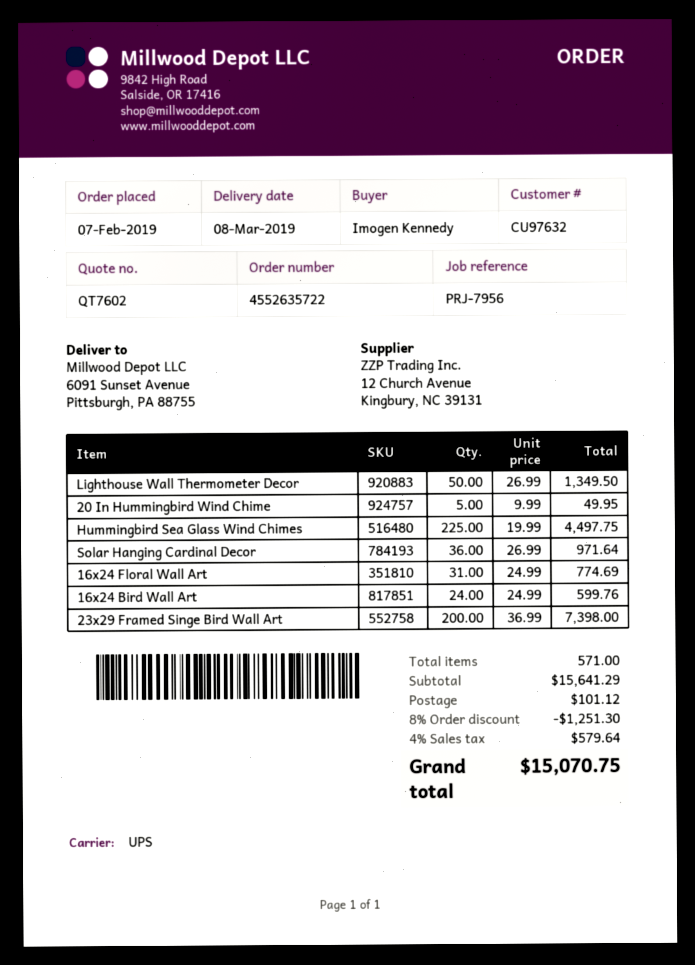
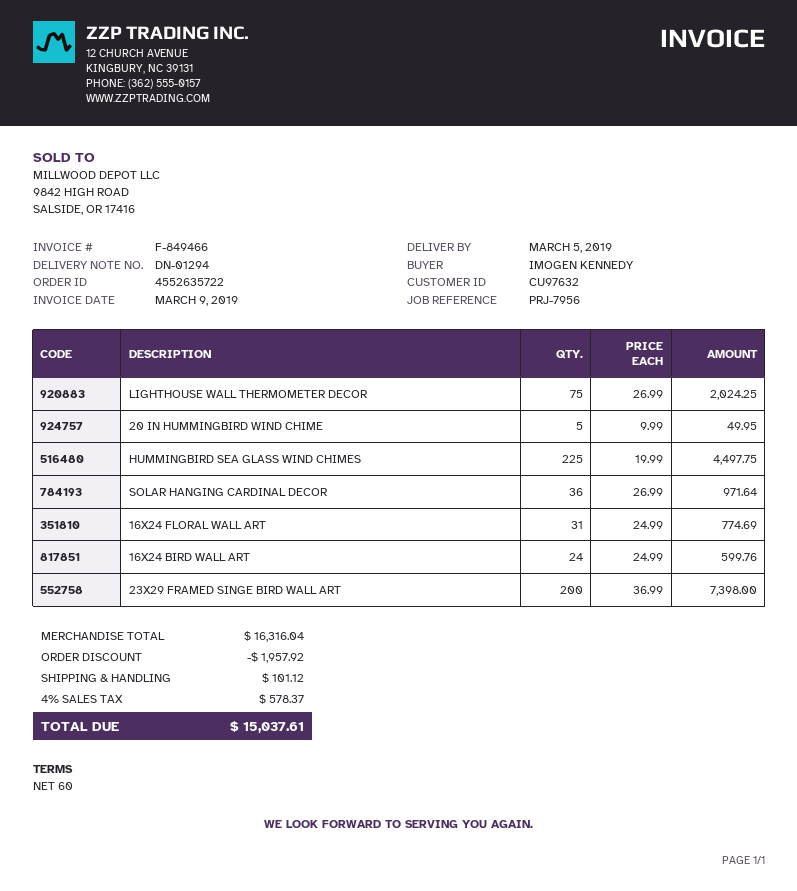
delivery date: 2019-03-08 -> 2019-03-05
Lighthouse Wall Thermometer Decor: 50 x 26.99 = 1349.50 -> 75 x 26.99 = 2024.25
subtotal: 15641.29 -> 16316.04
discount: 1251.30 -> 1957.92
tax: 4% = 579.64 -> 4% = 578.37
total: 15070.75 -> 15037.61

